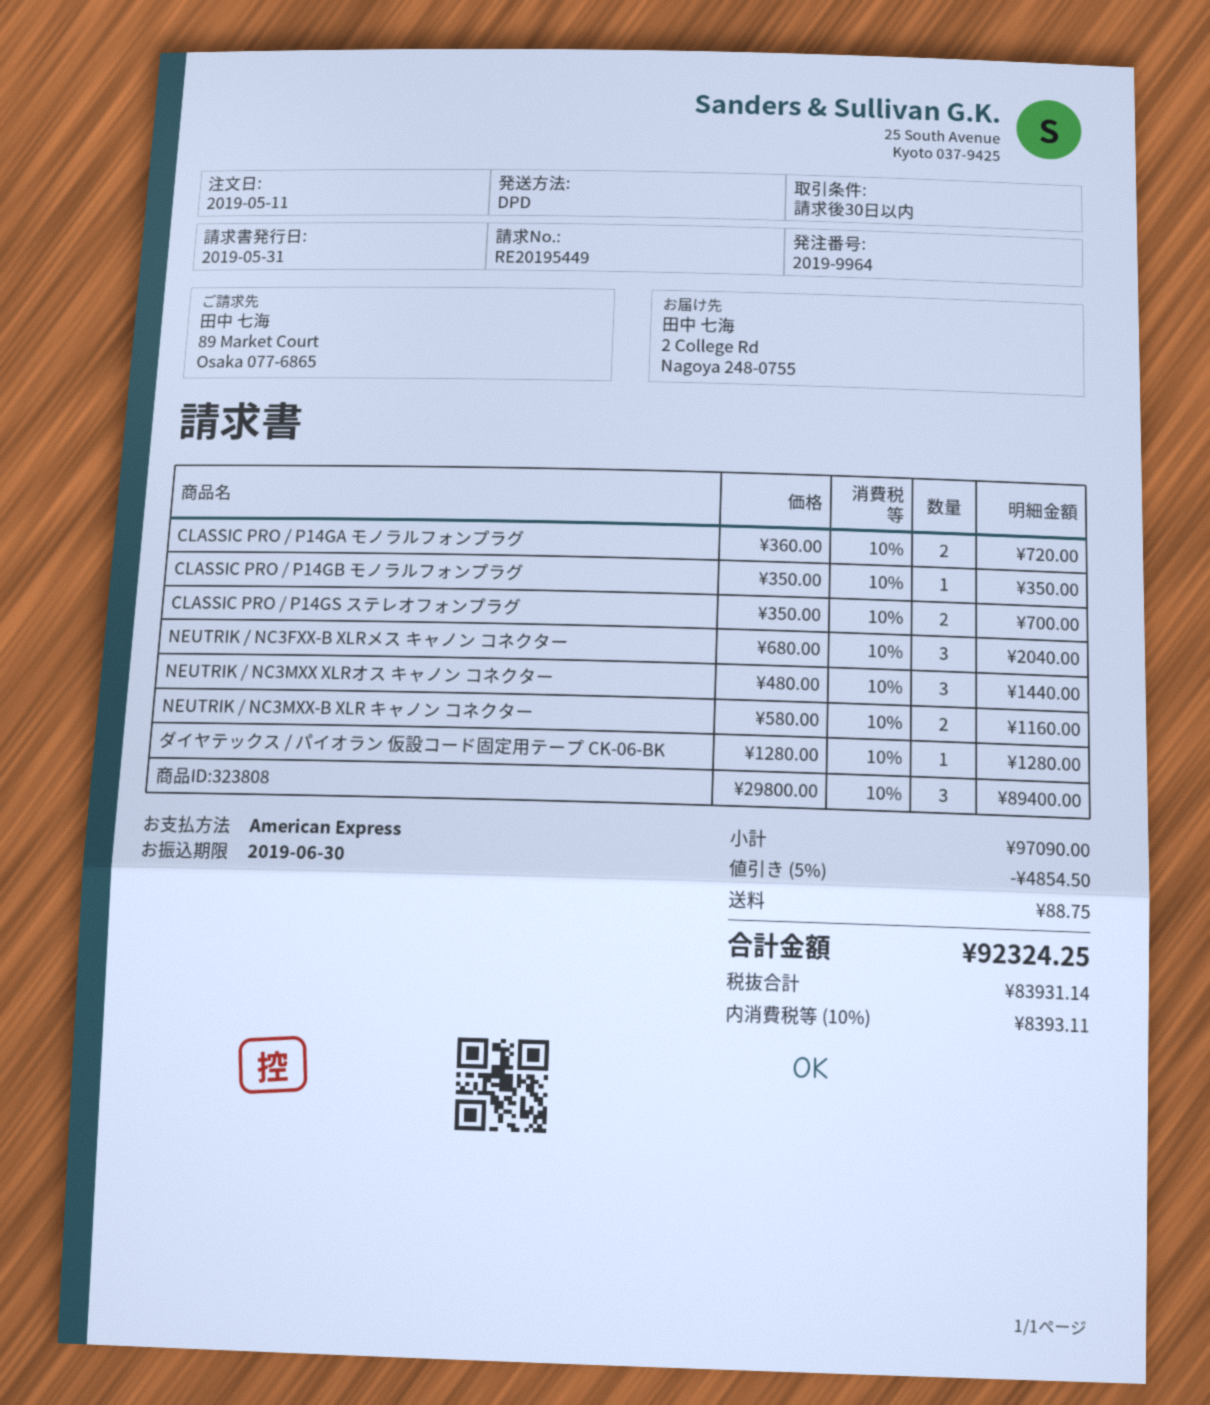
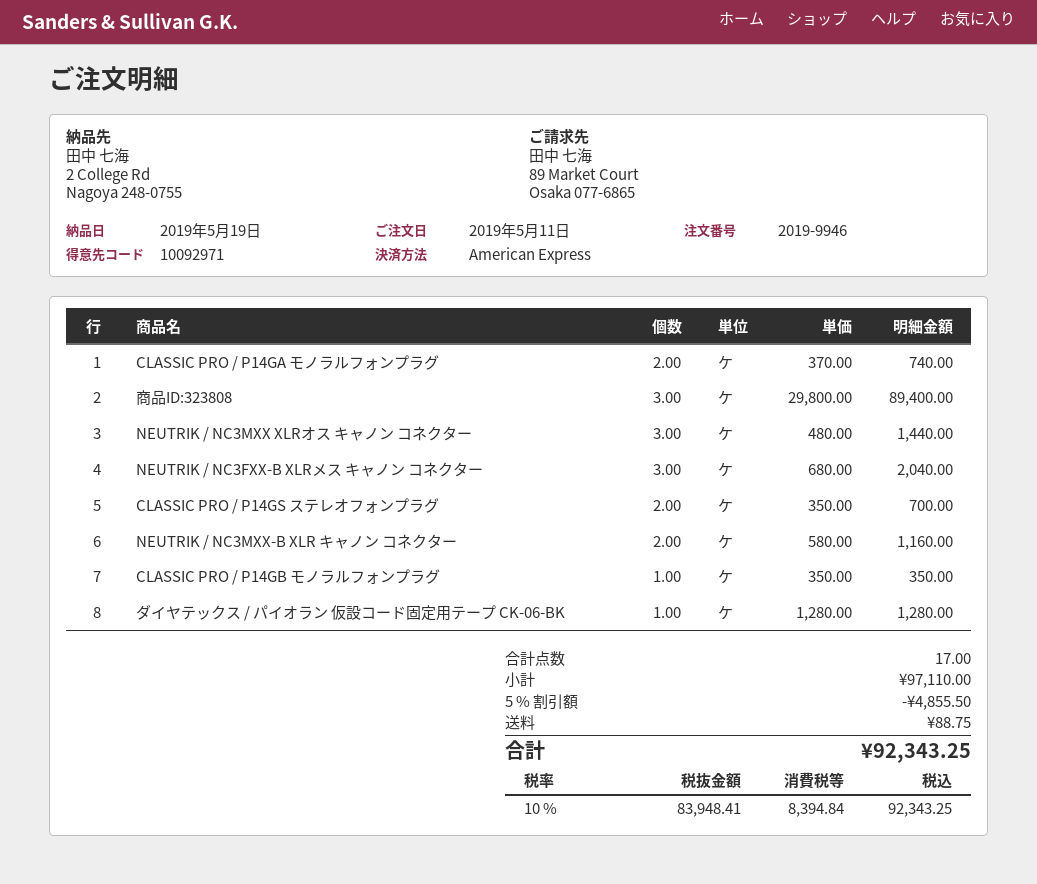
order number: 2019-9964 -> 2019-9946
CLASSIC PRO / P14GA モノラルフォンプラグ: 2 x 360.00 = 720.00 -> 2 x 370.00 = 740.00
subtotal: 97090.00 -> 97110.00
discount: 5% = 4854.50 -> 5% = 4855.50
net: 83931.14 -> 83948.41
tax: 10% = 8393.11 -> 10% = 8394.84
total: 92324.25 -> 92343.25

